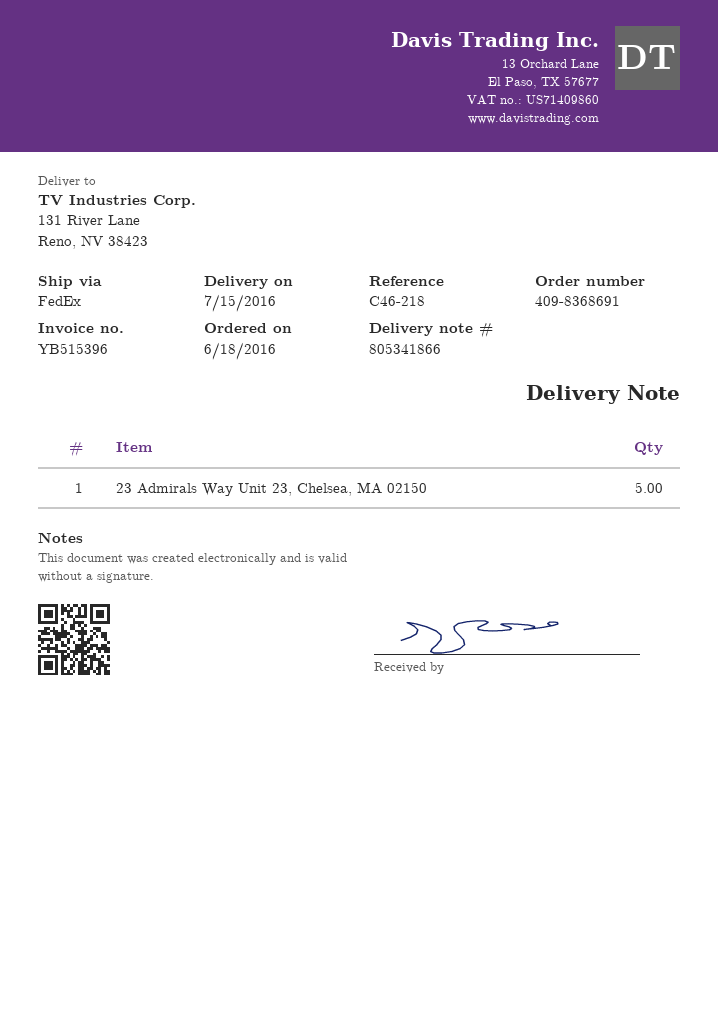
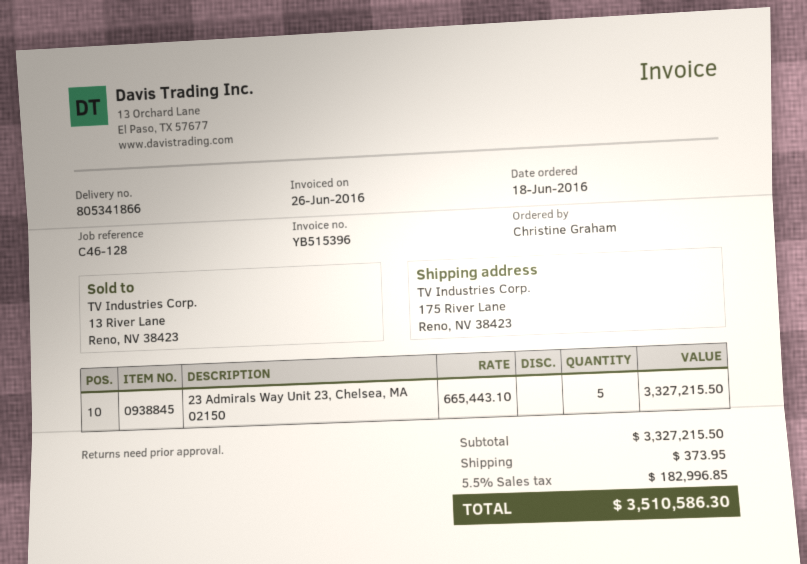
reference: C46-218 -> C46-128
ship to: 131 River Lane, Reno, NV 38423 -> 175 River Lane, Reno, NV 38423

